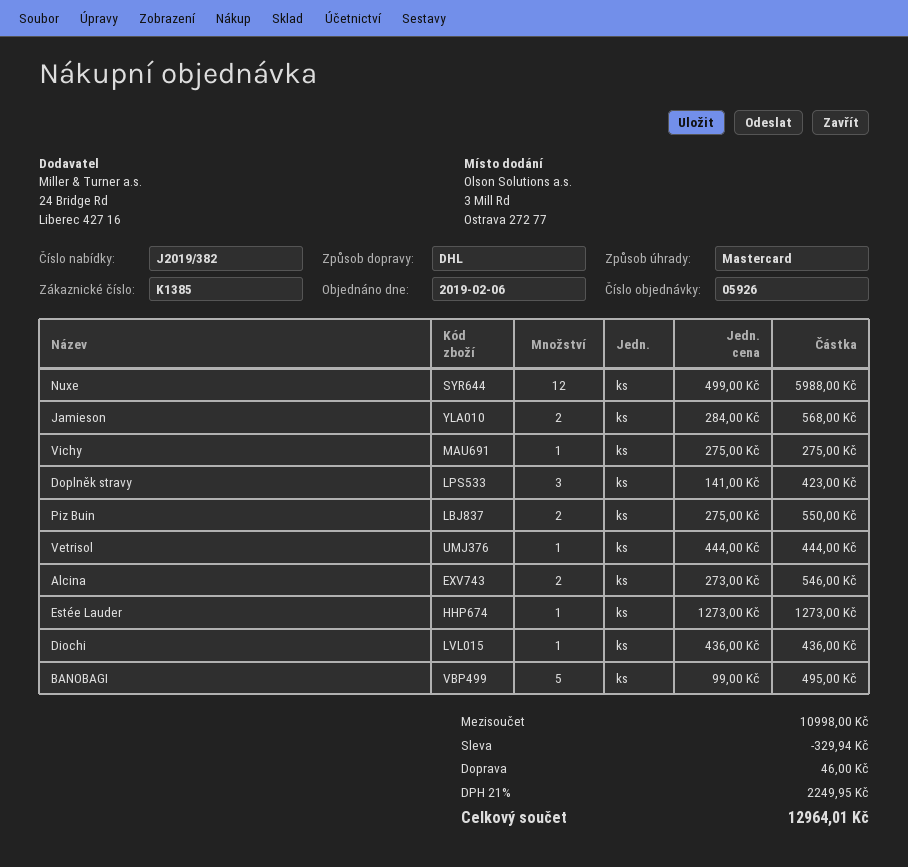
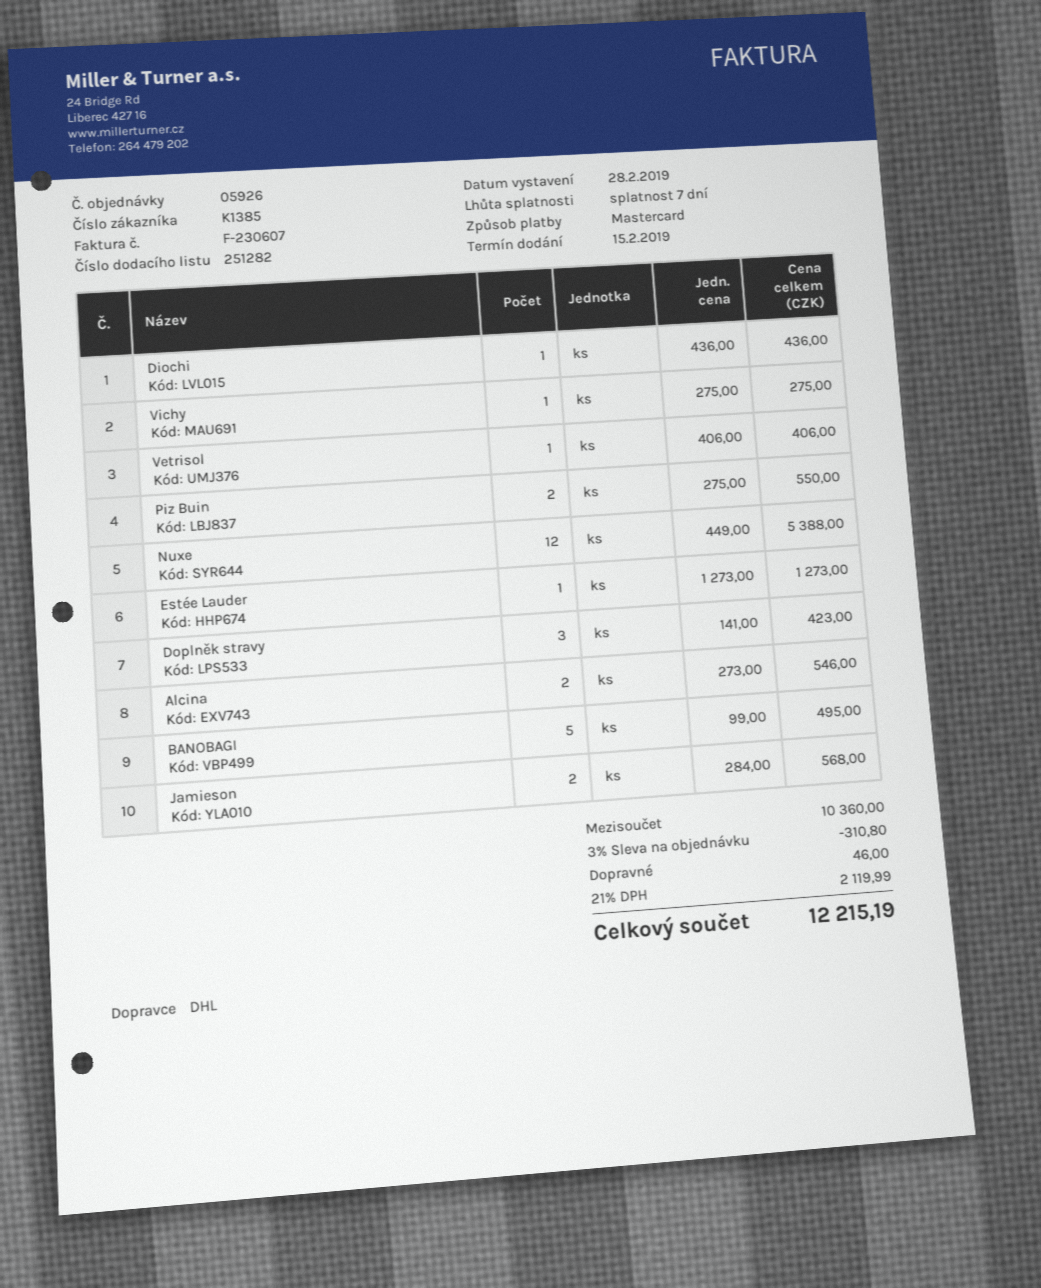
Nuxe: 12 x 499.00 = 5988.00 -> 12 x 449.00 = 5388.00
Vetrisol: 1 x 444.00 = 444.00 -> 1 x 406.00 = 406.00
subtotal: 10998.00 -> 10360.00
discount: 329.94 -> 310.80
tax: 21% = 2249.95 -> 21% = 2119.99
total: 12964.01 -> 12215.19

